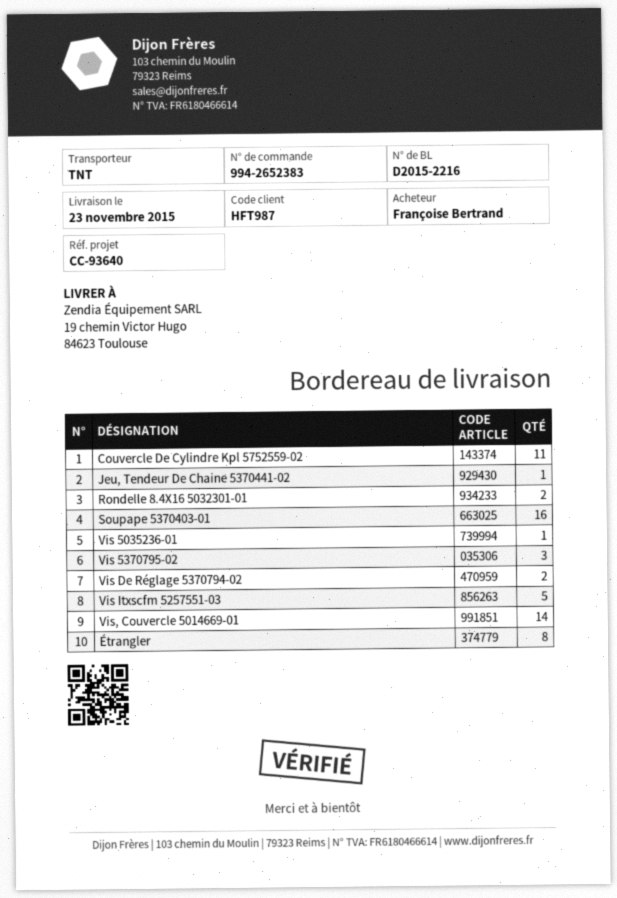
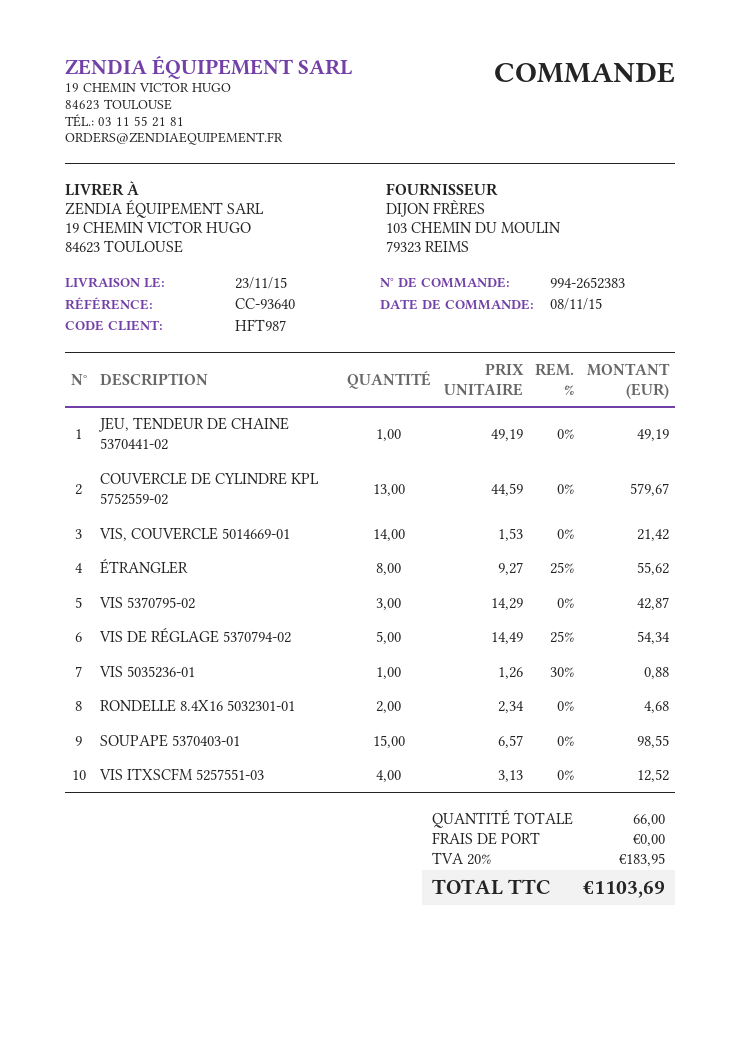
Couvercle De Cylindre Kpl 5752559-02: 11 -> 13
Soupape 5370403-01: 16 -> 15
Vis De Réglage 5370794-02: 2 -> 5
Vis Itxscfm 5257551-03: 5 -> 4

